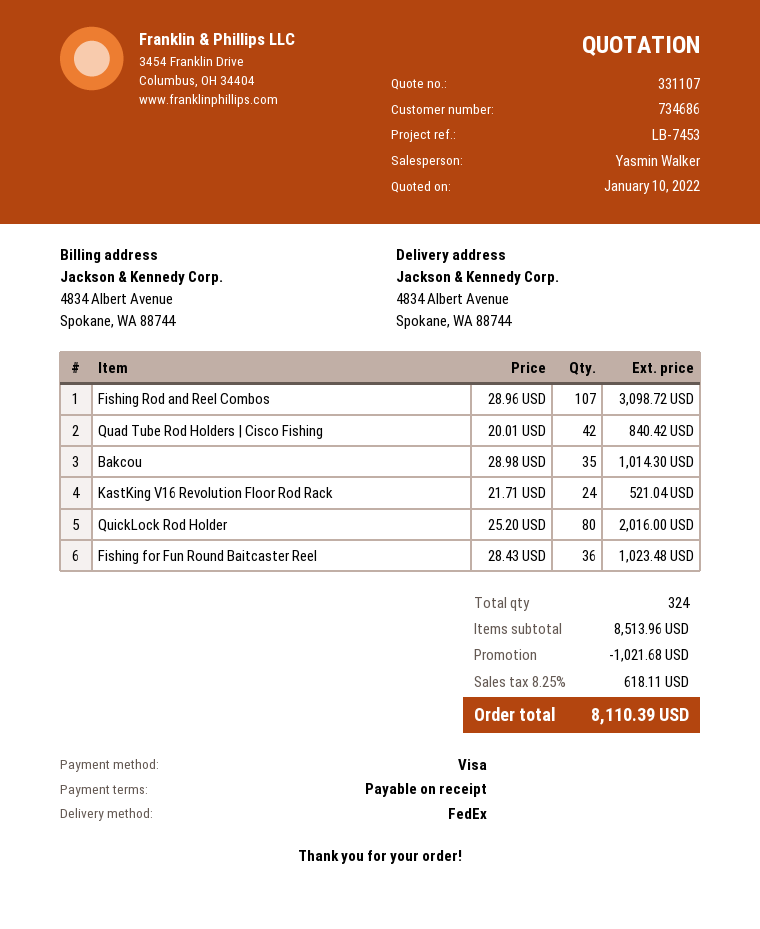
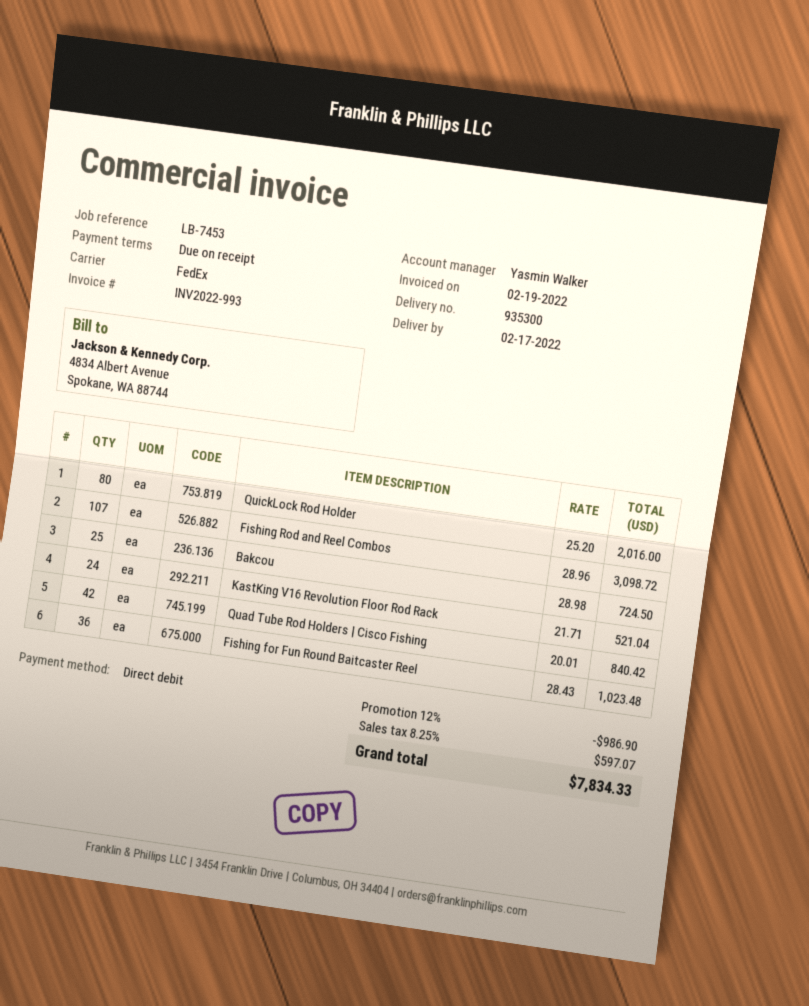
payment method: Visa -> direct debit
Bakcou: 35 x 28.98 = 1014.30 -> 25 x 28.98 = 724.50
discount: 1021.68 -> 986.90
tax: 8.25% = 618.11 -> 8.25% = 597.07
total: 8110.39 -> 7834.33

